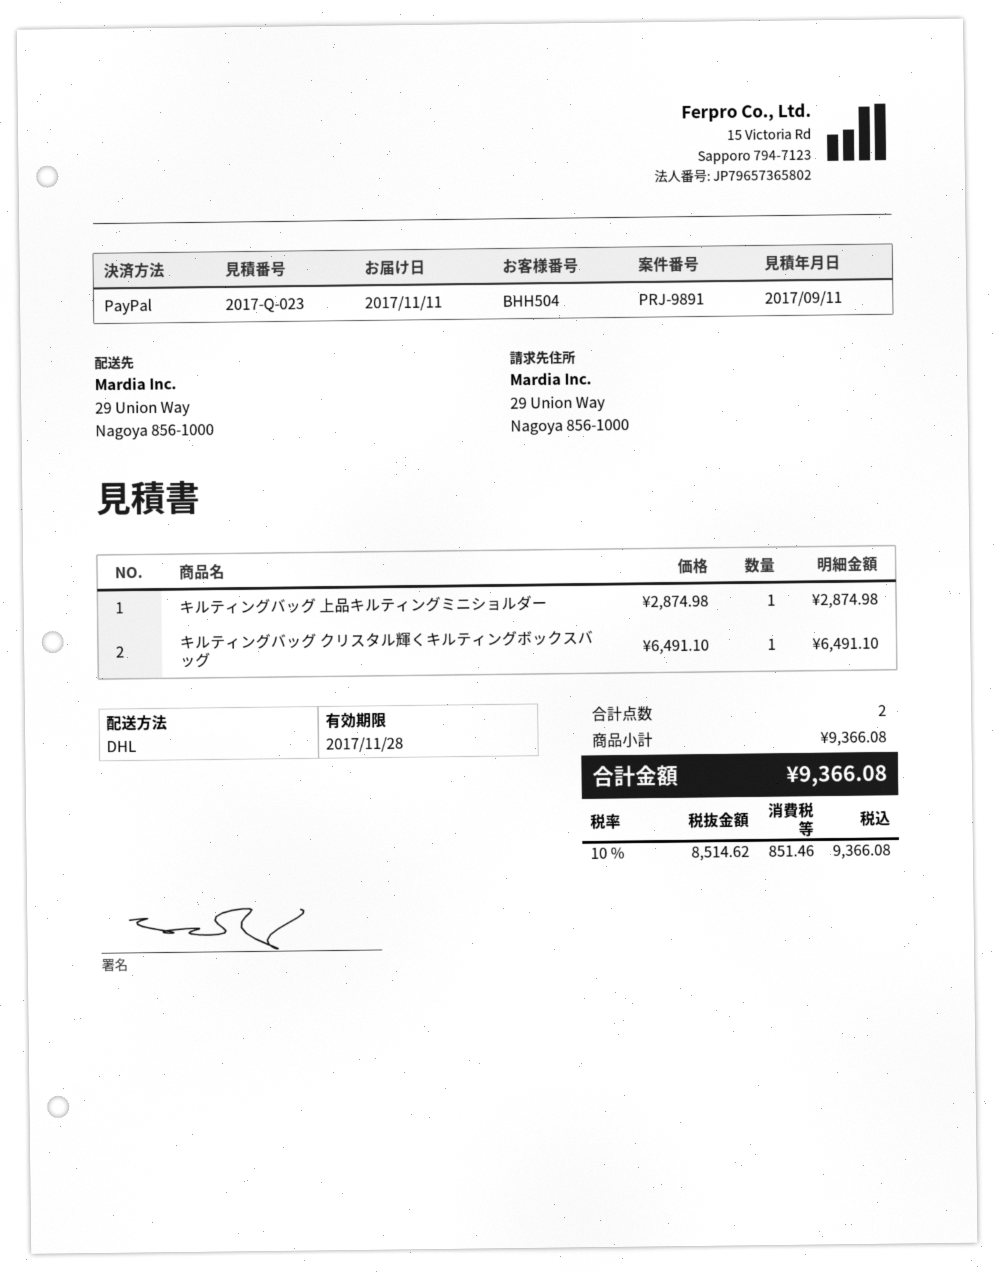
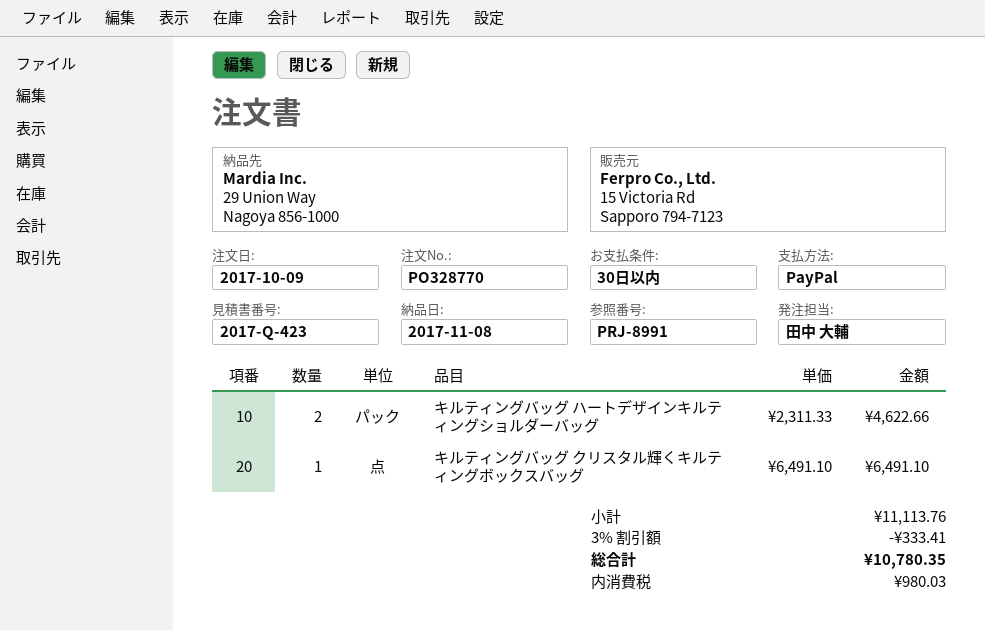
quote number: 2017-Q-023 -> 2017-Q-423
delivery date: 2017-11-11 -> 2017-11-08
reference: PRJ-9891 -> PRJ-8991
キルティングバッグ 上品キルティングミニショルダー: 1 x 2874.98 = 2874.98 -> none
キルティングバッグ ハートデザインキルティングショルダーバッグ: none -> 2 x 2311.33 = 4622.66
subtotal: 9366.08 -> 11113.76
discount: none -> 3% = 333.41
tax: 851.46 -> 980.03
total: 9366.08 -> 10780.35

